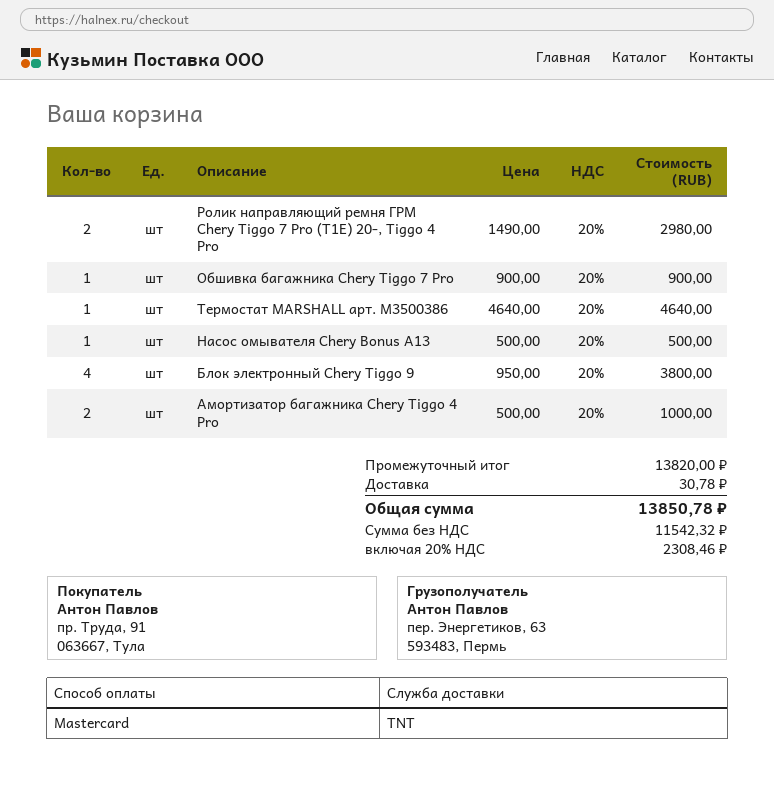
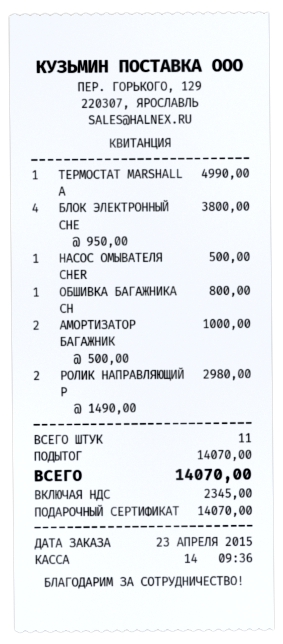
payment method: Mastercard -> gift card
Обшивка багажника Chery Tiggo 7 Pro: 1 x 900.00 = 900.00 -> 1 x 800.00 = 800.00
Термостат MARSHALL арт. M3500386: 1 x 4640.00 = 4640.00 -> 1 x 4990.00 = 4990.00
subtotal: 13820.00 -> 14070.00
shipping: 30.78 -> none
tax: 2308.46 -> 2345.00
total: 13850.78 -> 14070.00

